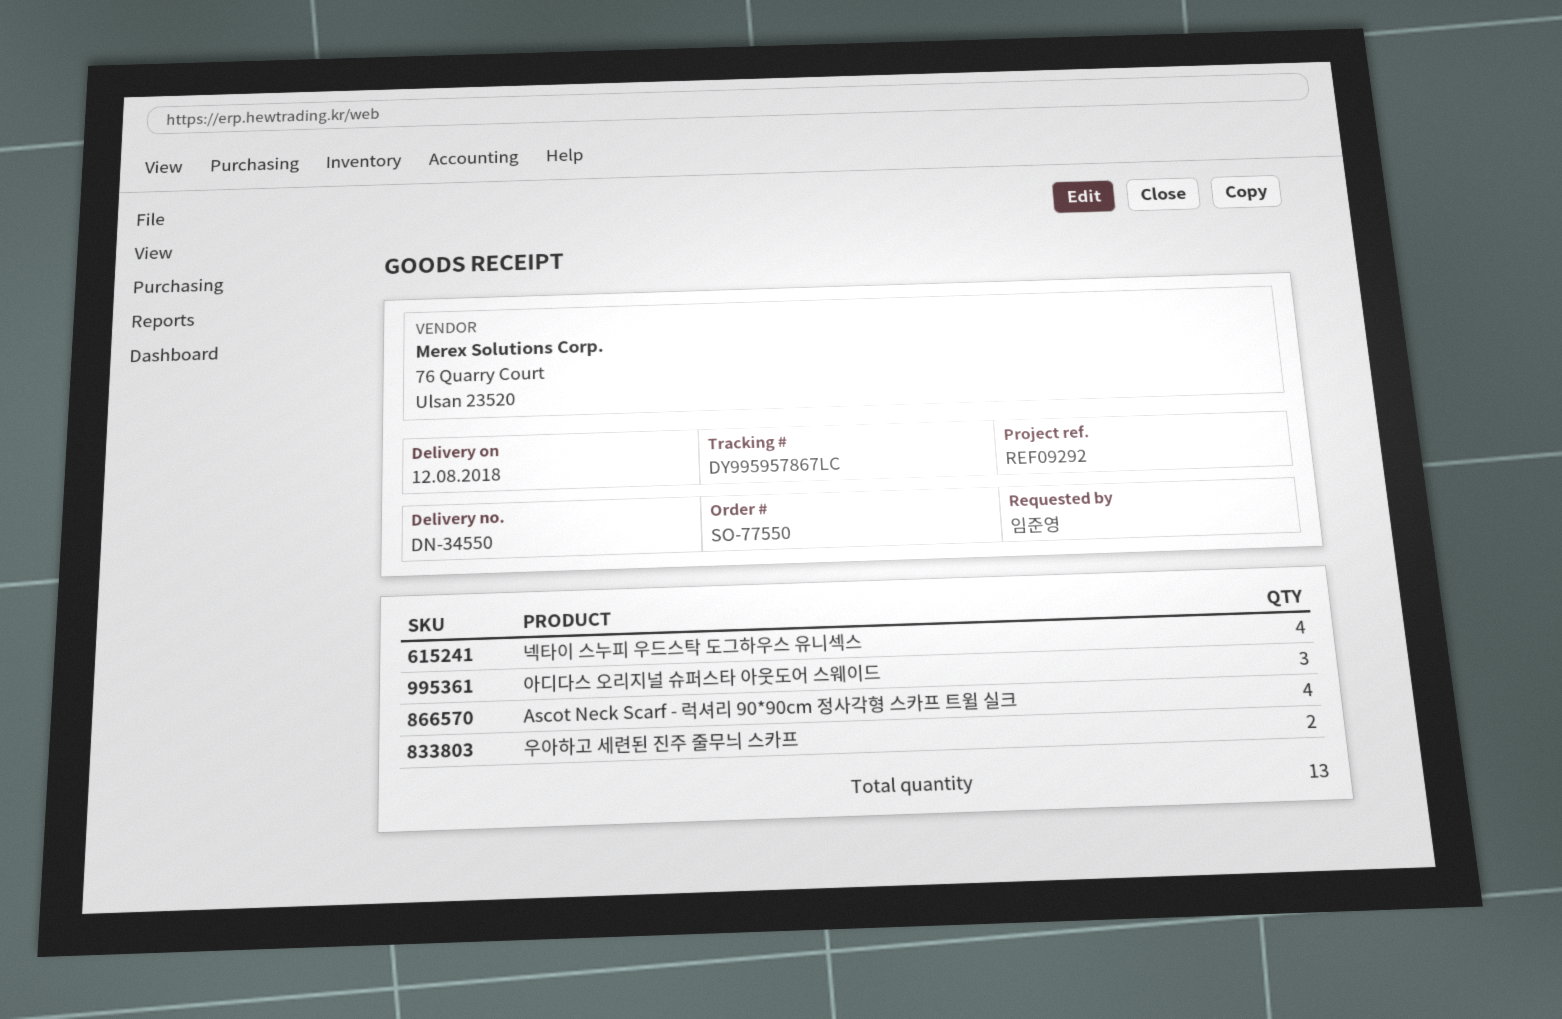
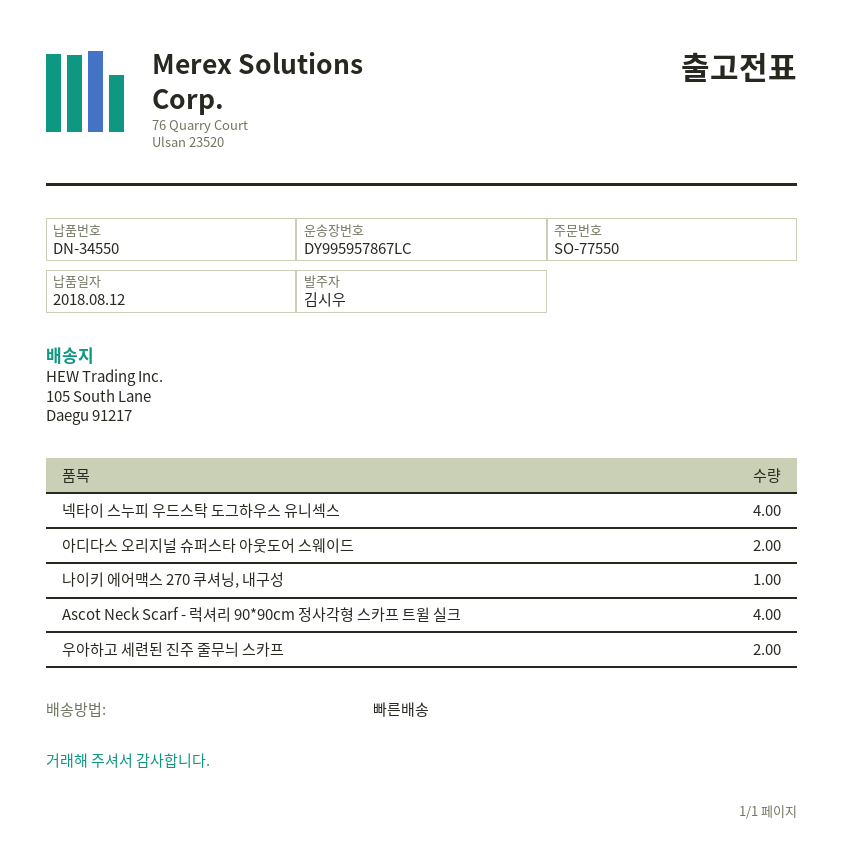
ordered by: 임준영 -> 김시우
아디다스 오리지널 슈퍼스타 아웃도어 스웨이드: 3 -> 2
나이키 에어맥스 270 쿠셔닝, 내구성: none -> 1

